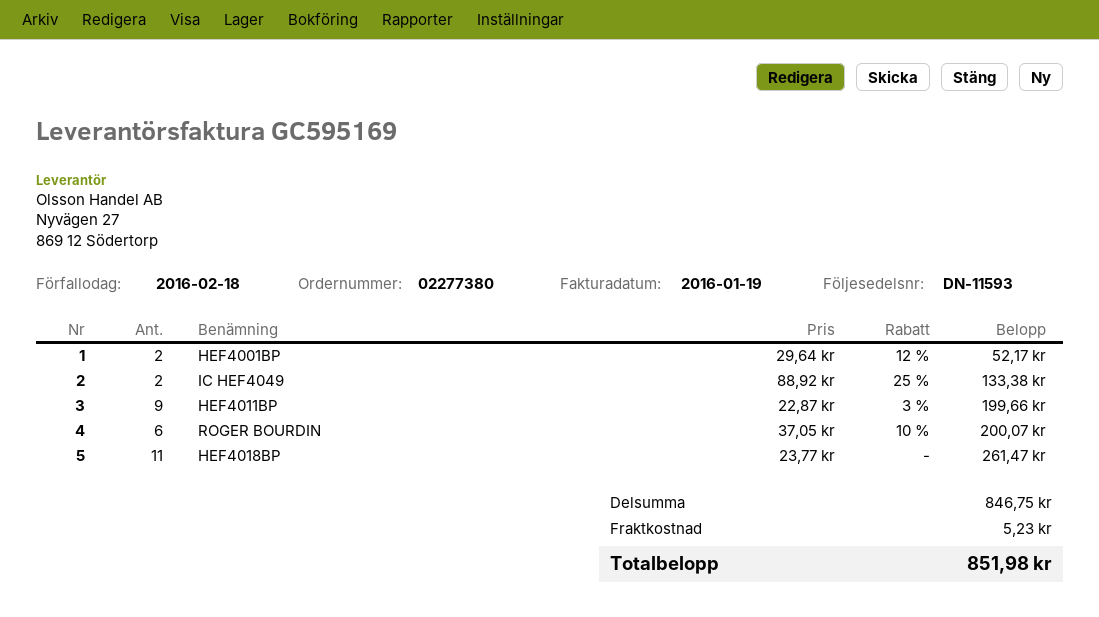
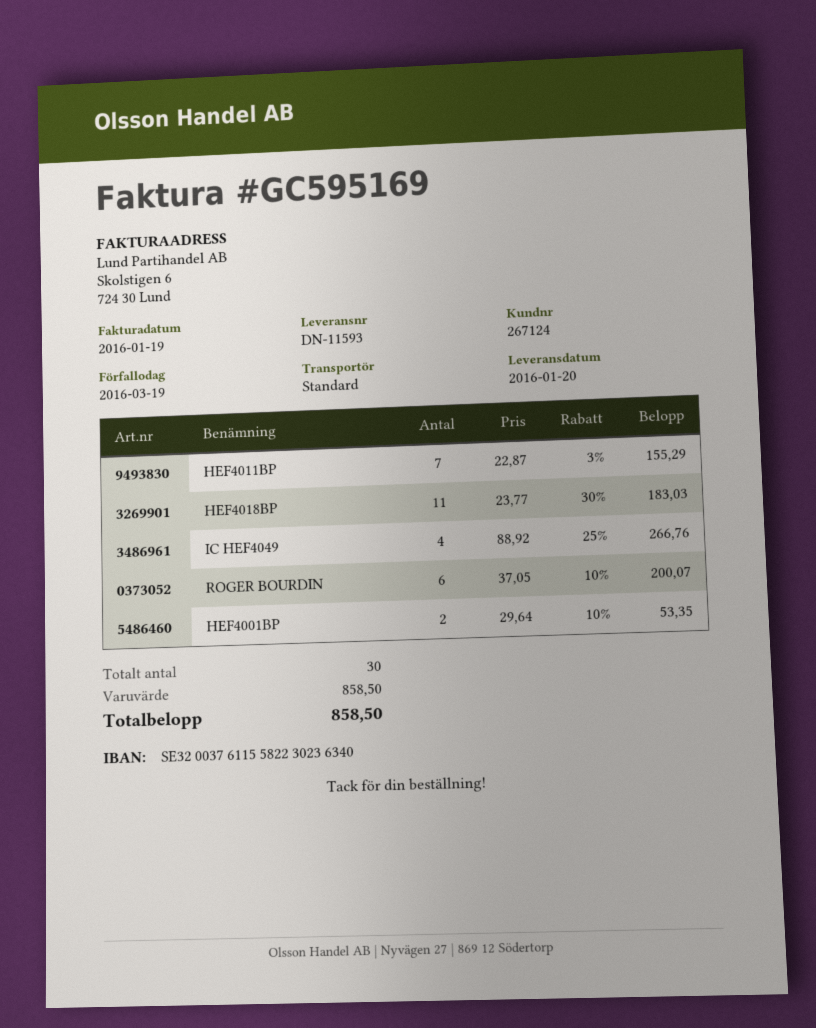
due date: 2016-02-18 -> 2016-03-19
HEF4001BP: 2 x 29.64 - 12% = 52.17 -> 2 x 29.64 - 10% = 53.35
IC HEF4049: 2 x 88.92 - 25% = 133.38 -> 4 x 88.92 - 25% = 266.76
HEF4011BP: 9 x 22.87 - 3% = 199.66 -> 7 x 22.87 - 3% = 155.29
HEF4018BP: 11 x 23.77 = 261.47 -> 11 x 23.77 - 30% = 183.03
subtotal: 846.75 -> 858.50
shipping: 5.23 -> none
total: 851.98 -> 858.50

